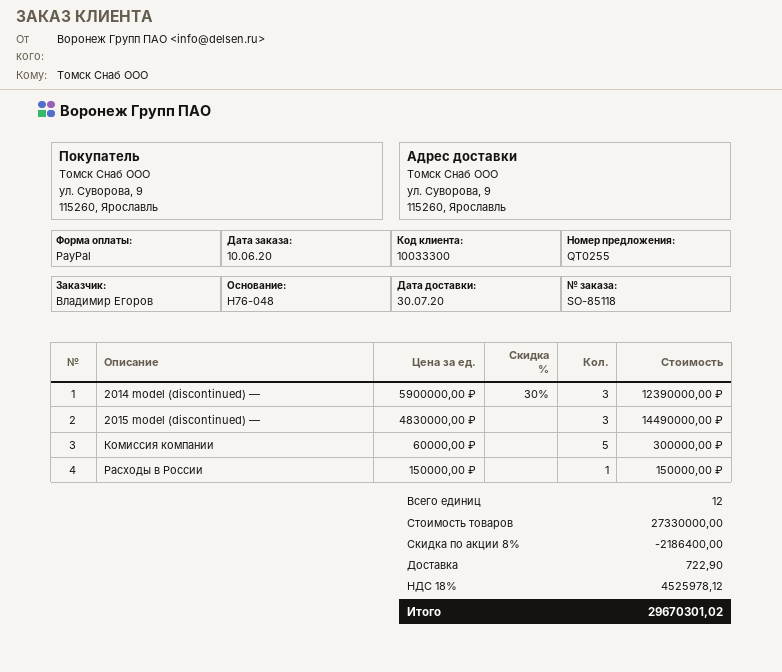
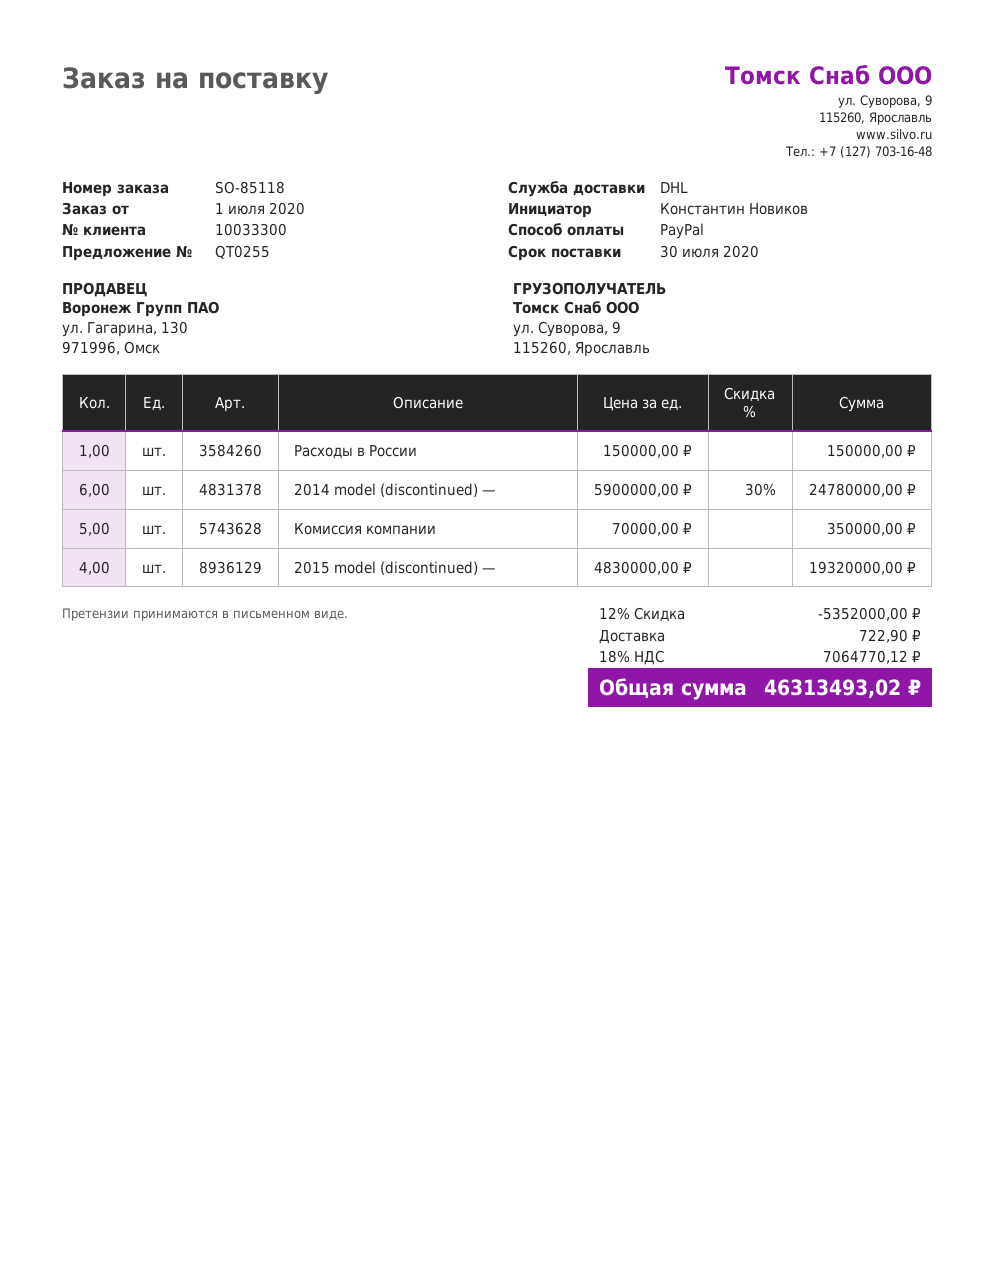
order date: 2020-06-10 -> 2020-07-01
ordered by: Владимир Егоров -> Константин Новиков
2014 model (discontinued) —: 3 x 5900000.00 - 30% = 12390000.00 -> 6 x 5900000.00 - 30% = 24780000.00
2015 model (discontinued) —: 3 x 4830000.00 = 14490000.00 -> 4 x 4830000.00 = 19320000.00
Комиссия компании: 5 x 60000.00 = 300000.00 -> 5 x 70000.00 = 350000.00
discount: 8% = 2186400.00 -> 12% = 5352000.00
tax: 18% = 4525978.12 -> 18% = 7064770.12
total: 29670301.02 -> 46313493.02

